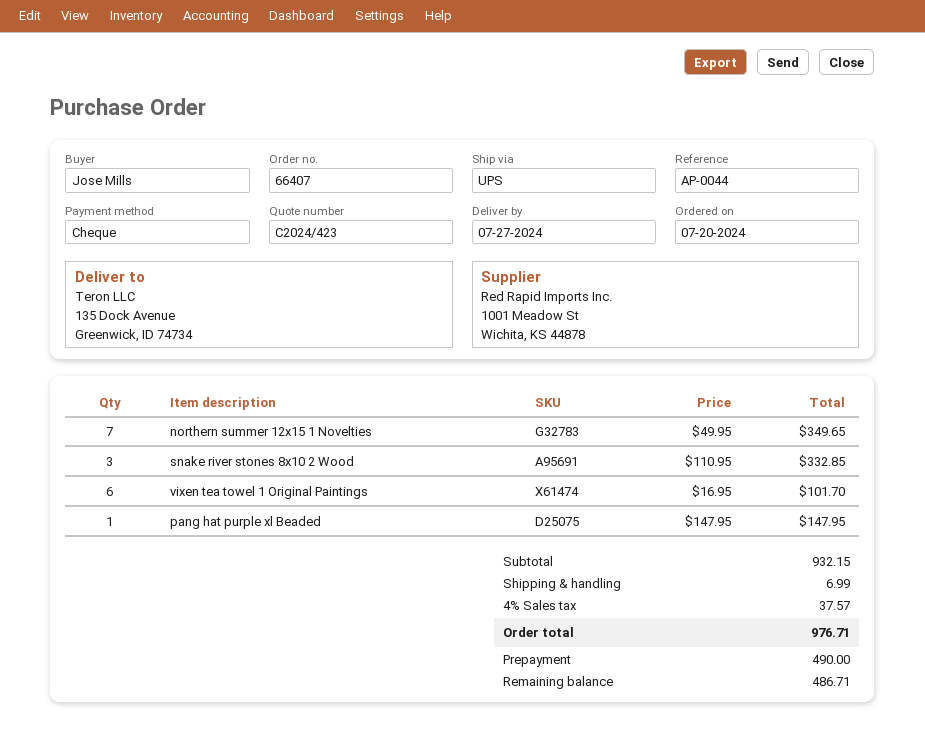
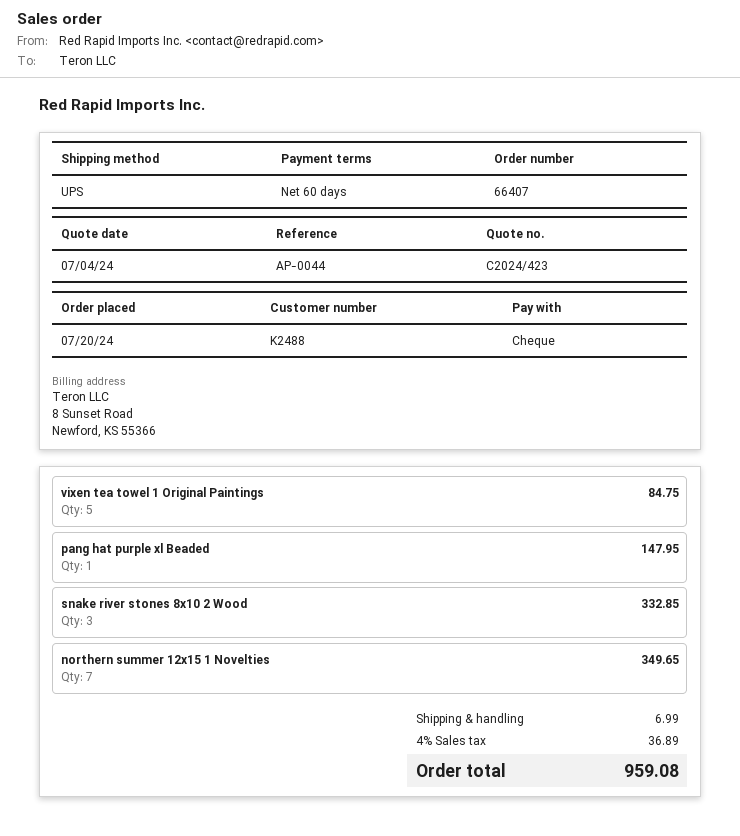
vixen tea towel 1 Original Paintings: 6 for 101.70 -> 5 for 84.75
tax: 4% = 37.57 -> 4% = 36.89
total: 976.71 -> 959.08

